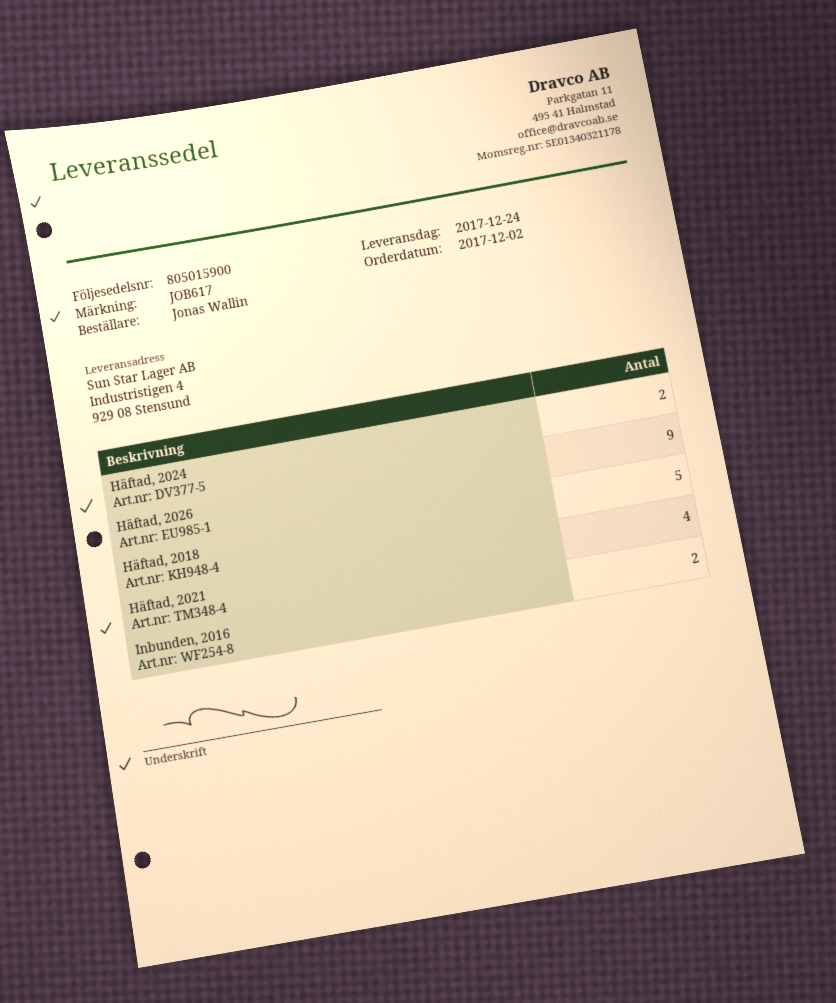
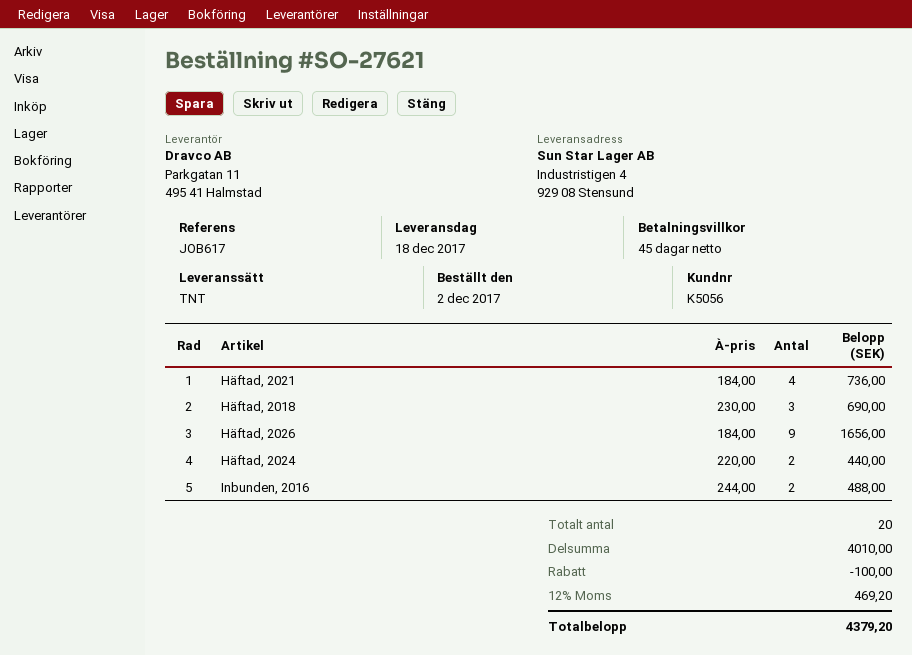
delivery date: 2017-12-24 -> 2017-12-18
Häftad, 2018: 5 -> 3

